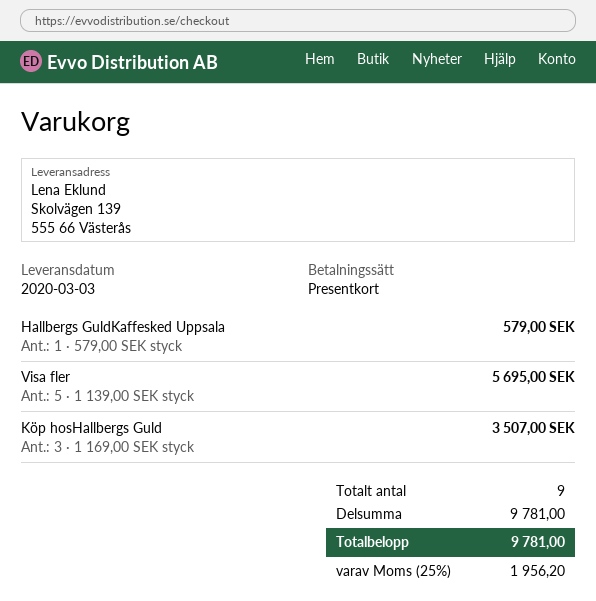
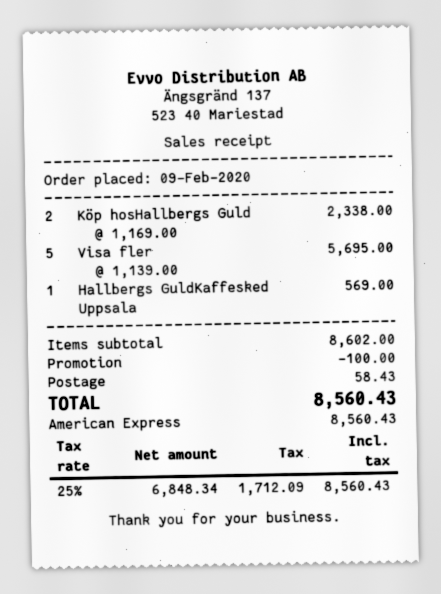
payment method: gift card -> American Express
Hallbergs GuldKaffesked Uppsala: 1 x 579.00 = 579.00 -> 1 x 569.00 = 569.00
Köp hosHallbergs Guld: 3 x 1169.00 = 3507.00 -> 2 x 1169.00 = 2338.00
subtotal: 9781.00 -> 8602.00
discount: none -> 100.00
shipping: none -> 58.43
tax: 25% = 1956.20 -> 25% = 1712.09
total: 9781.00 -> 8560.43

